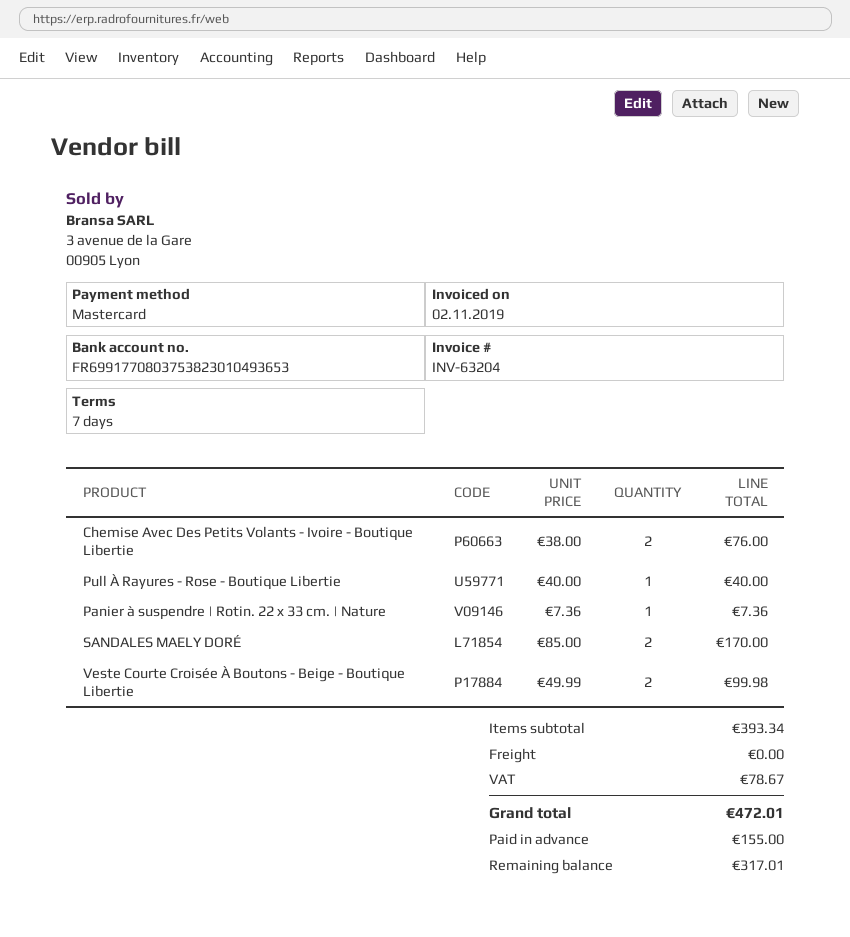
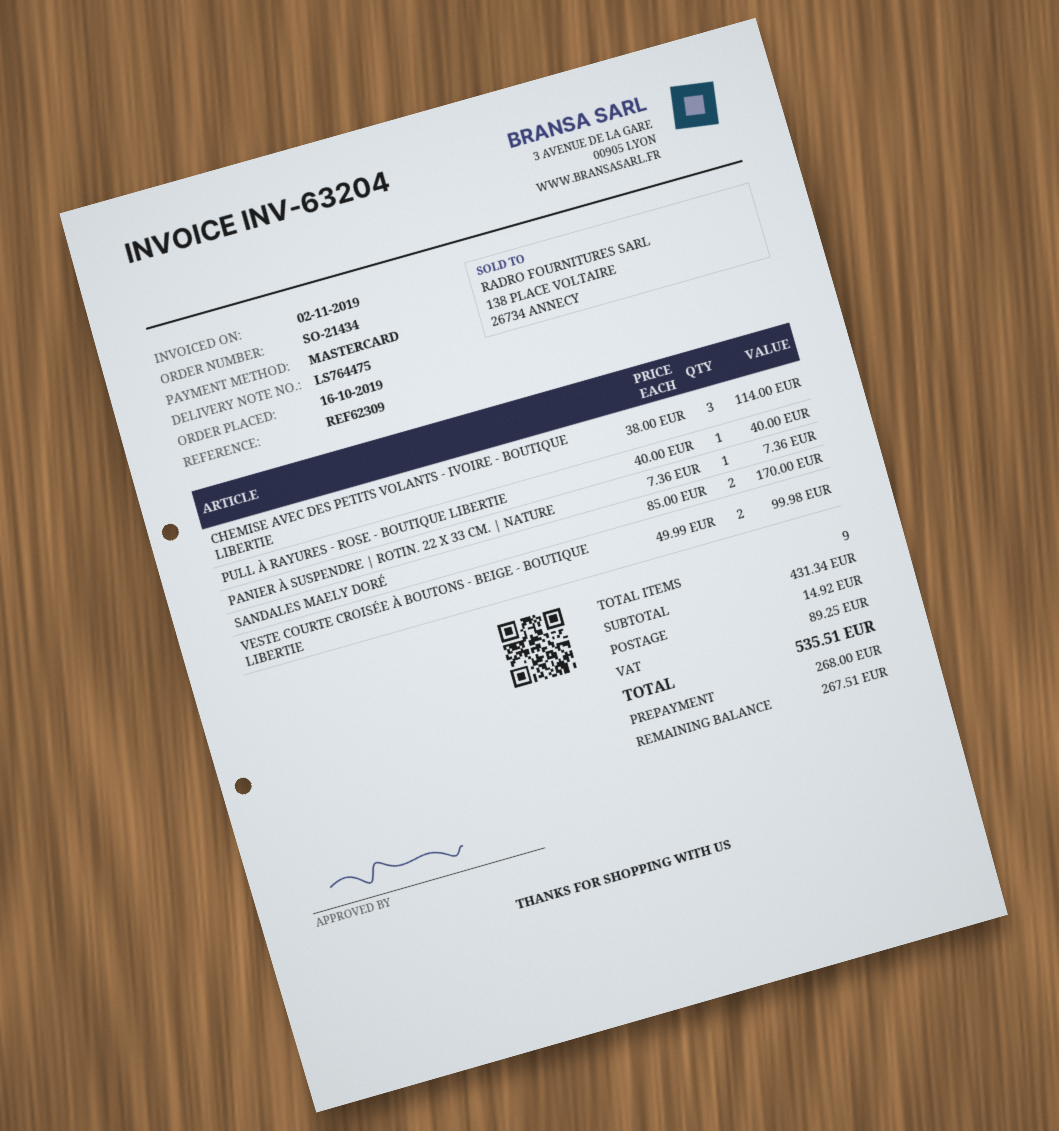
Chemise Avec Des Petits Volants - Ivoire - Boutique Libertie: 2 x 38.00 = 76.00 -> 3 x 38.00 = 114.00
subtotal: 393.34 -> 431.34
shipping: 0.00 -> 14.92
tax: 78.67 -> 89.25
total: 472.01 -> 535.51
deposit: 155.00 -> 268.00
balance: 317.01 -> 267.51

